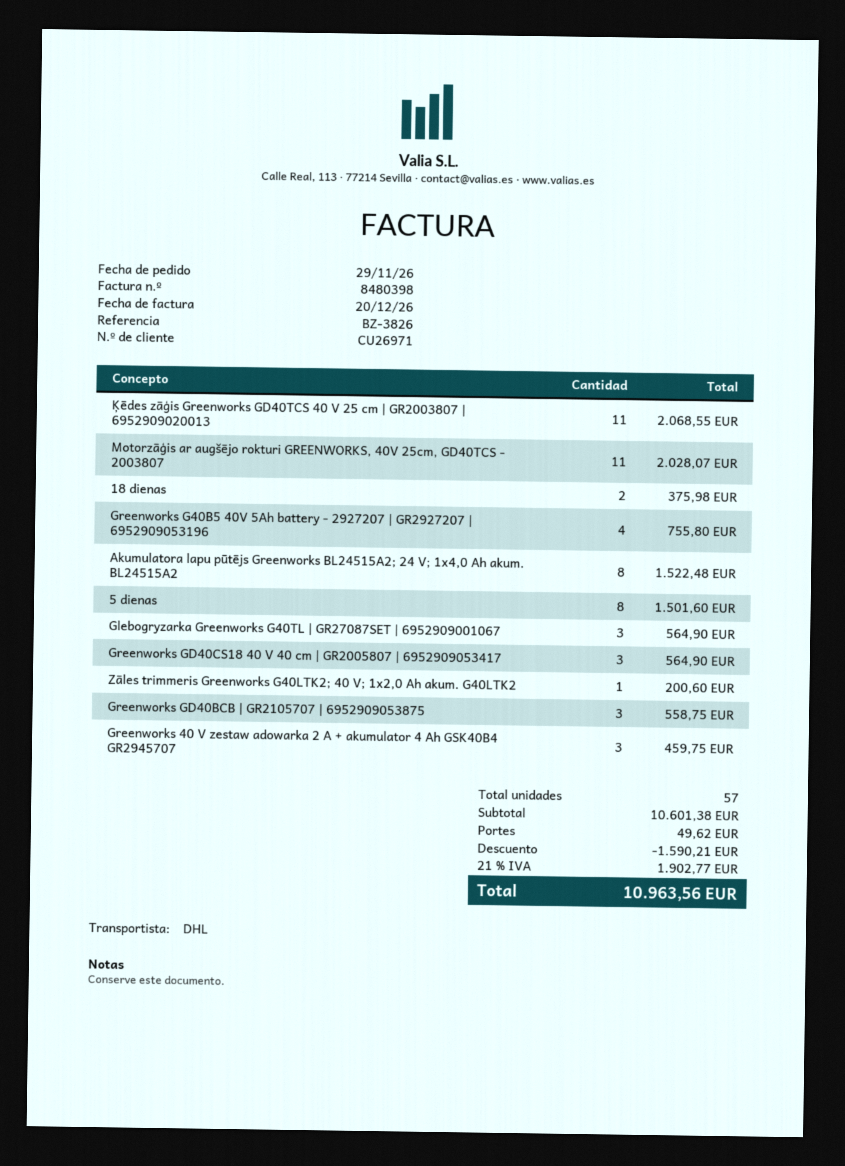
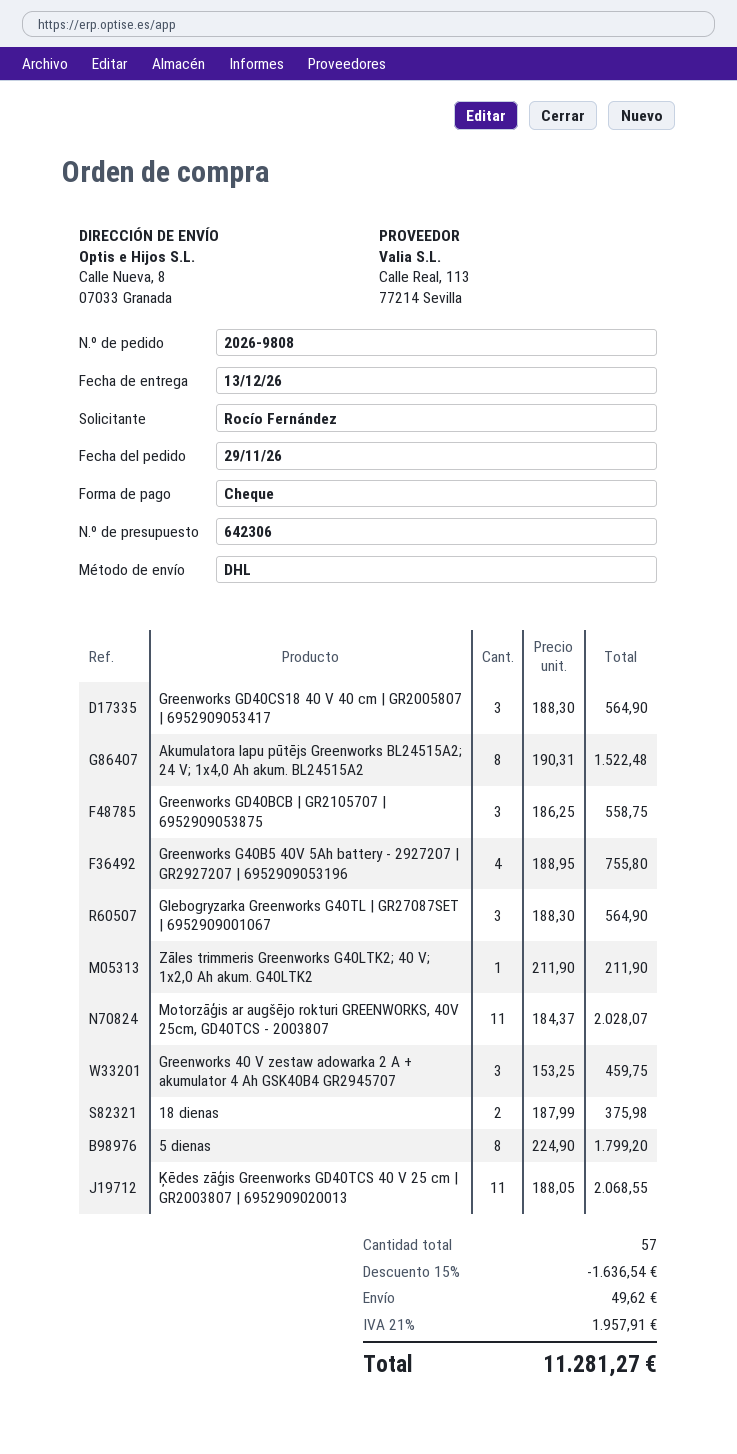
5 dienas: 8 for 1501.60 -> 8 for 1799.20
Zāles trimmeris Greenworks G40LTK2; 40 V; 1x2,0 Ah akum. G40LTK2: 1 for 200.60 -> 1 for 211.90
discount: 1590.21 -> 1636.54
tax: 21% = 1902.77 -> 21% = 1957.91
total: 10963.56 -> 11281.27

